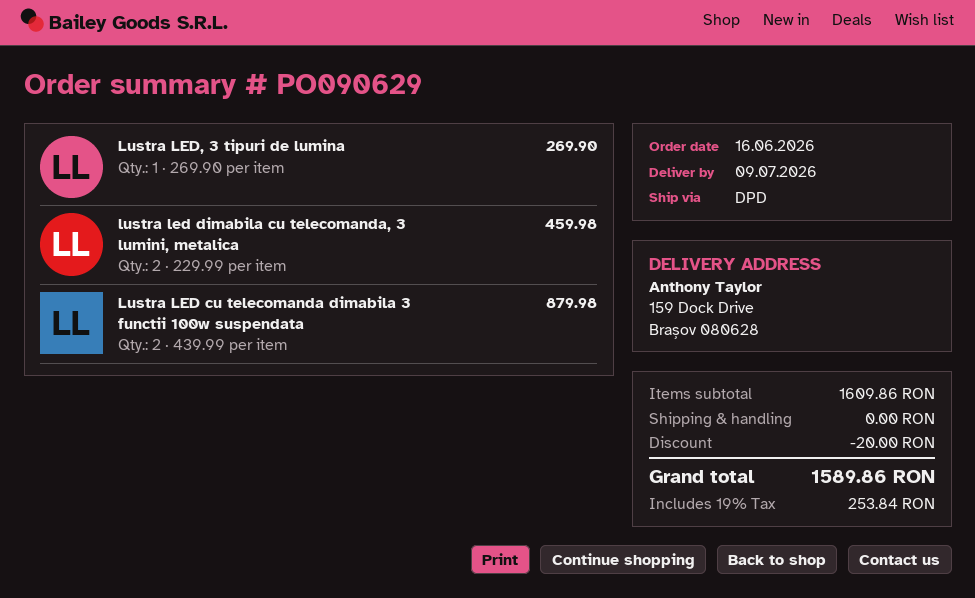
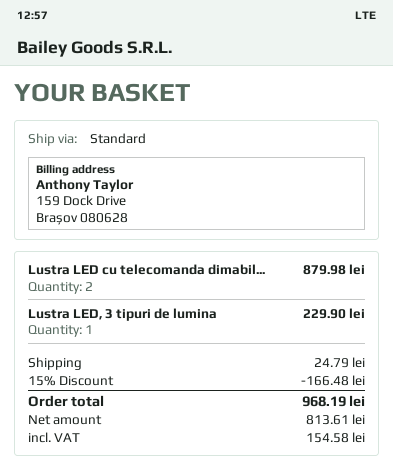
shipping method: DPD -> standard
Lustra LED, 3 tipuri de lumina: 1 for 269.90 -> 1 for 229.90
lustra led dimabila cu telecomanda, 3 lumini, metalica: 2 for 459.98 -> none
discount: 20.00 -> 166.48
shipping: 0.00 -> 24.79
tax: 253.84 -> 154.58
total: 1589.86 -> 968.19

